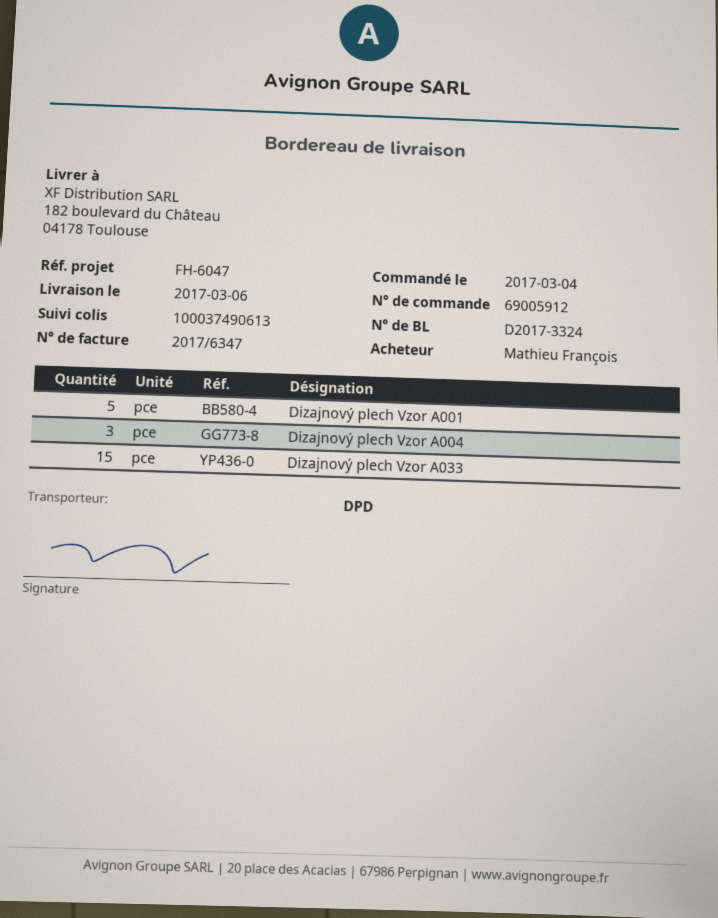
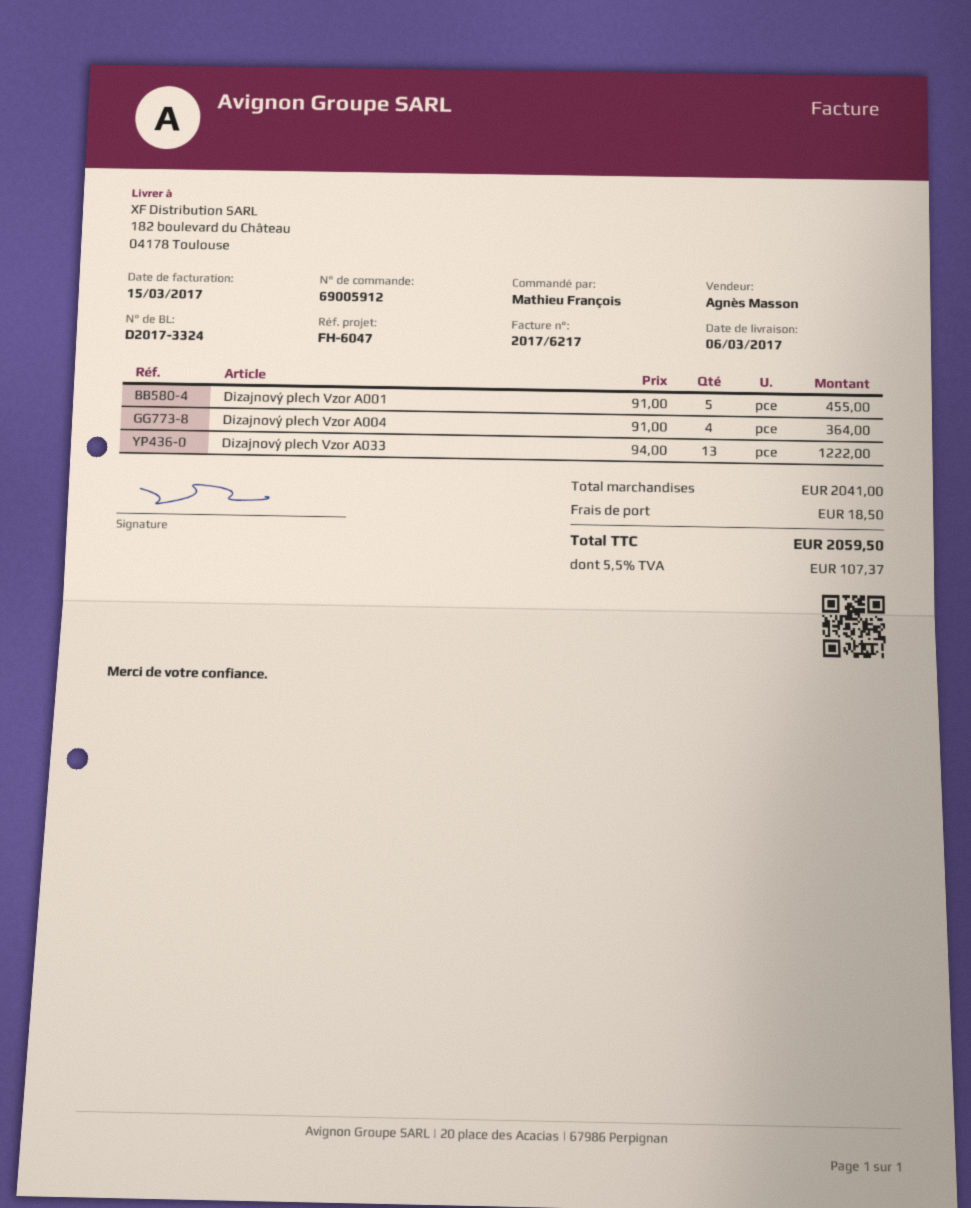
invoice number: 2017/6347 -> 2017/6217
Dizajnový plech Vzor A004: 3 -> 4
Dizajnový plech Vzor A033: 15 -> 13

